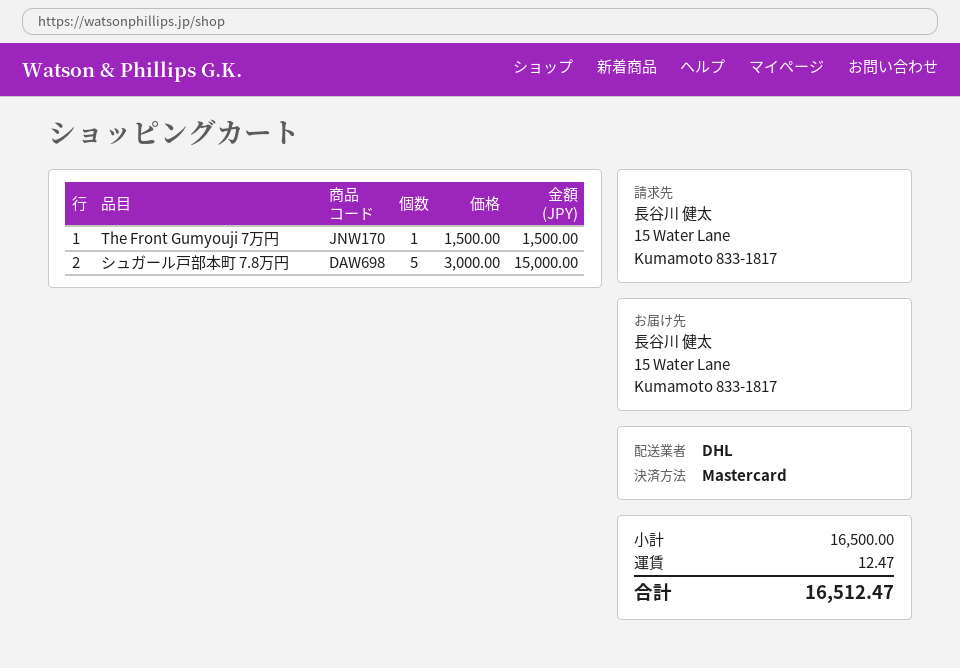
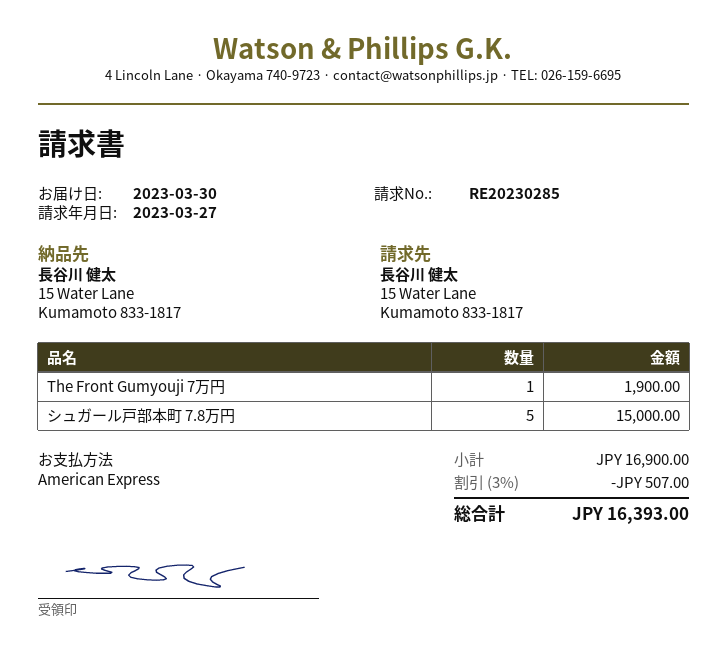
payment method: Mastercard -> American Express
The Front Gumyouji 7万円: 1 for 1500.00 -> 1 for 1900.00
subtotal: 16500.00 -> 16900.00
discount: none -> 3% = 507.00
shipping: 12.47 -> none
total: 16512.47 -> 16393.00

